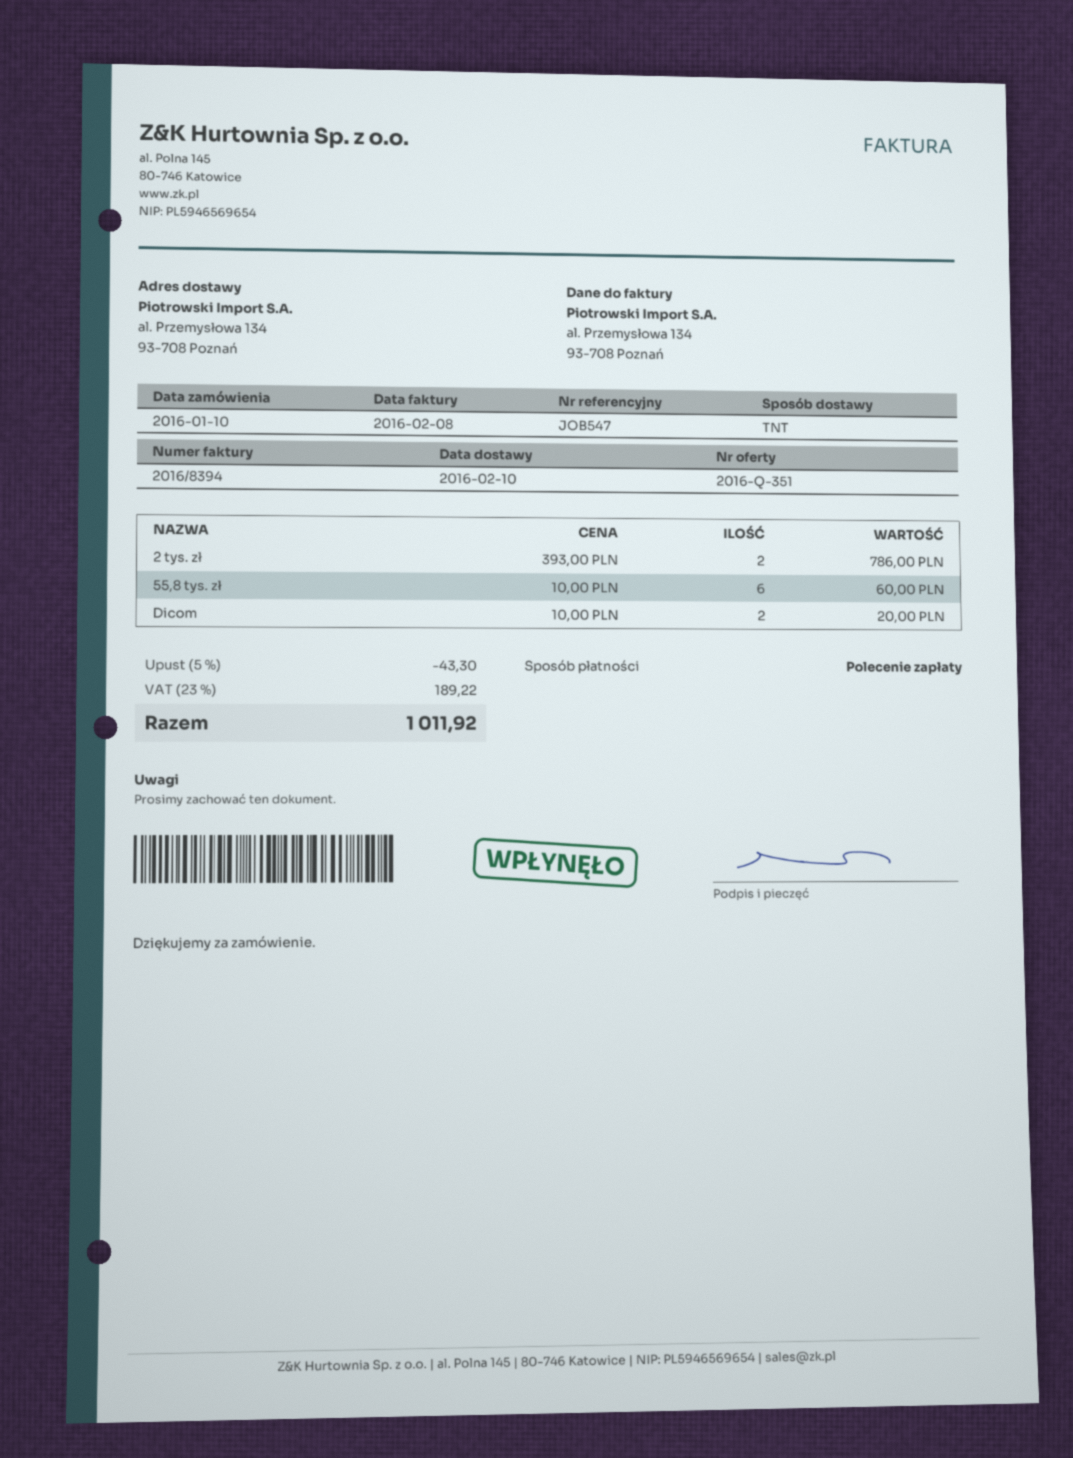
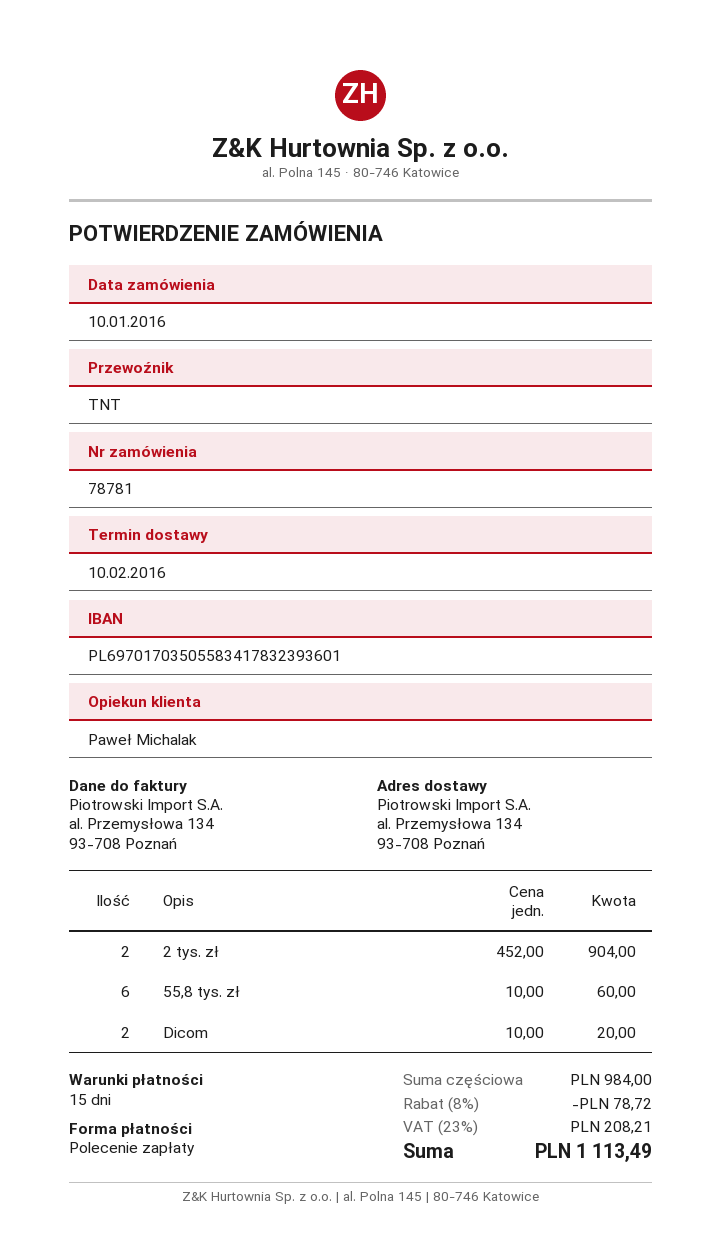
2 tys. zł: 2 x 393.00 = 786.00 -> 2 x 452.00 = 904.00
discount: 5% = 43.30 -> 8% = 78.72
tax: 23% = 189.22 -> 23% = 208.21
total: 1011.92 -> 1113.49

